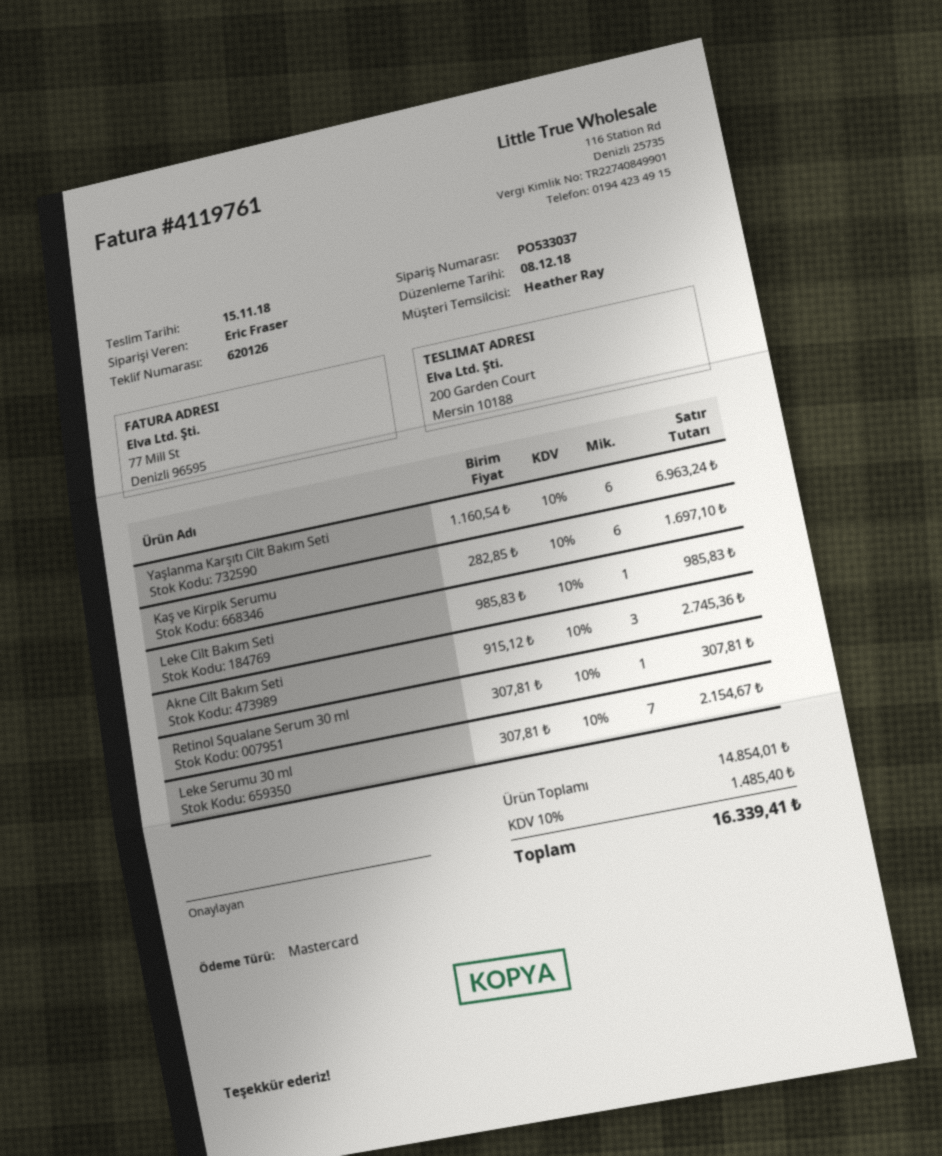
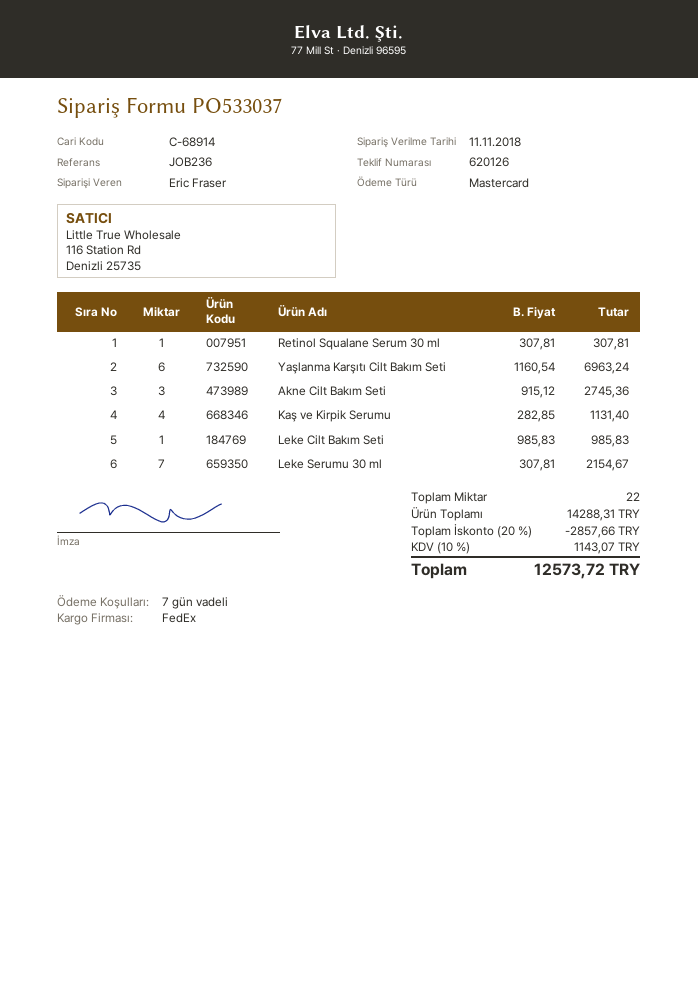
Kaş ve Kirpik Serumu: 6 x 282.85 = 1697.10 -> 4 x 282.85 = 1131.40
subtotal: 14854.01 -> 14288.31
discount: none -> 20% = 2857.66
tax: 10% = 1485.40 -> 10% = 1143.07
total: 16339.41 -> 12573.72

